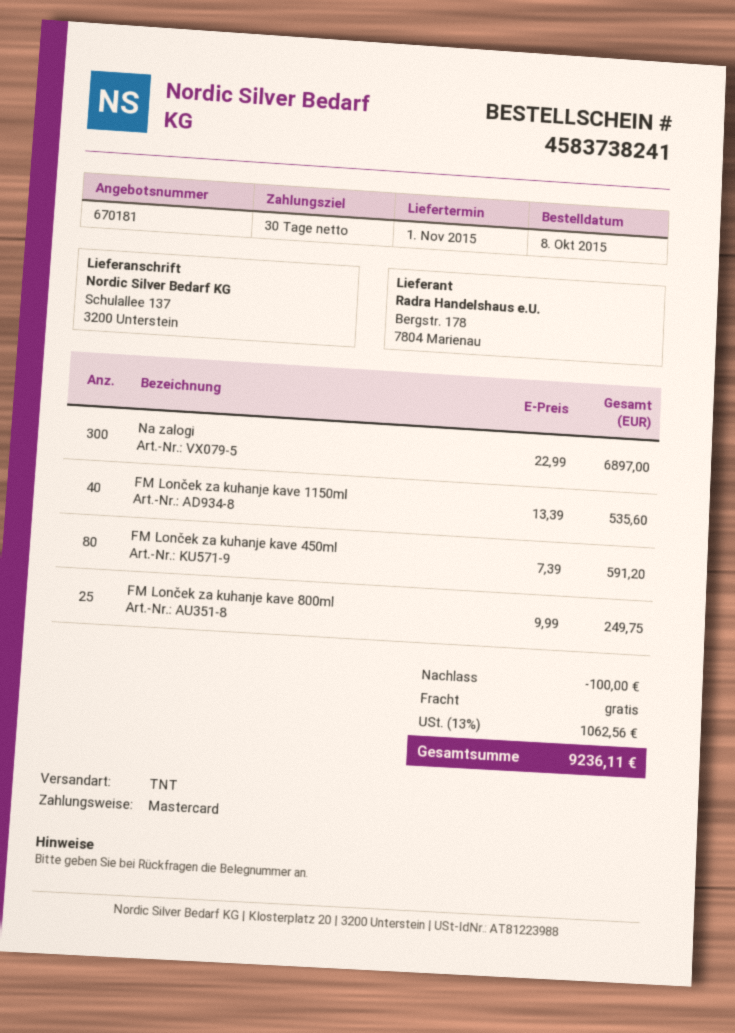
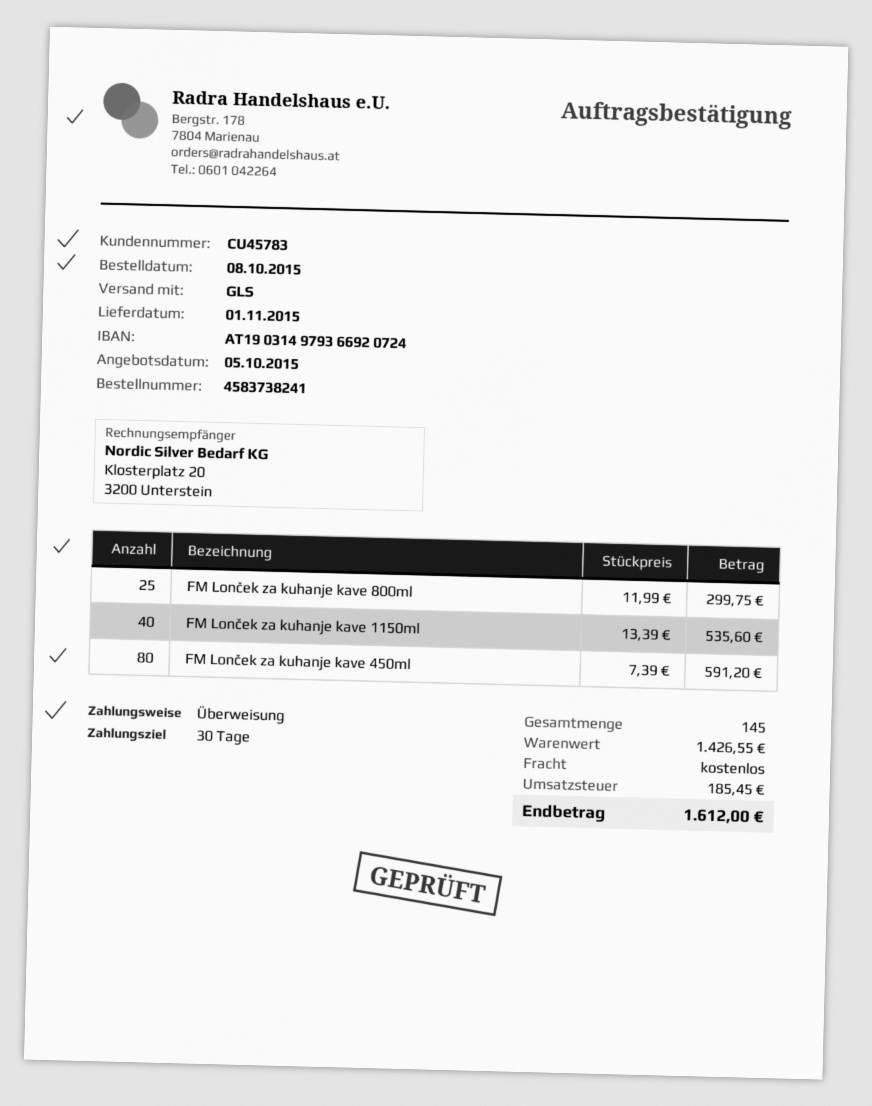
payment method: Mastercard -> bank transfer
shipping method: TNT -> GLS
Na zalogi: 300 x 22.99 = 6897.00 -> none
FM Lonček za kuhanje kave 800ml: 25 x 9.99 = 249.75 -> 25 x 11.99 = 299.75
discount: 100.00 -> none
tax: 1062.56 -> 185.45
total: 9236.11 -> 1612.00

